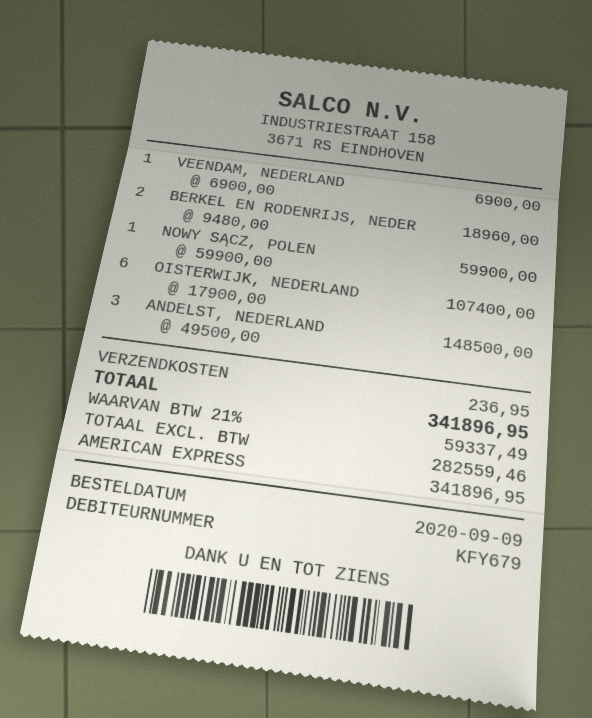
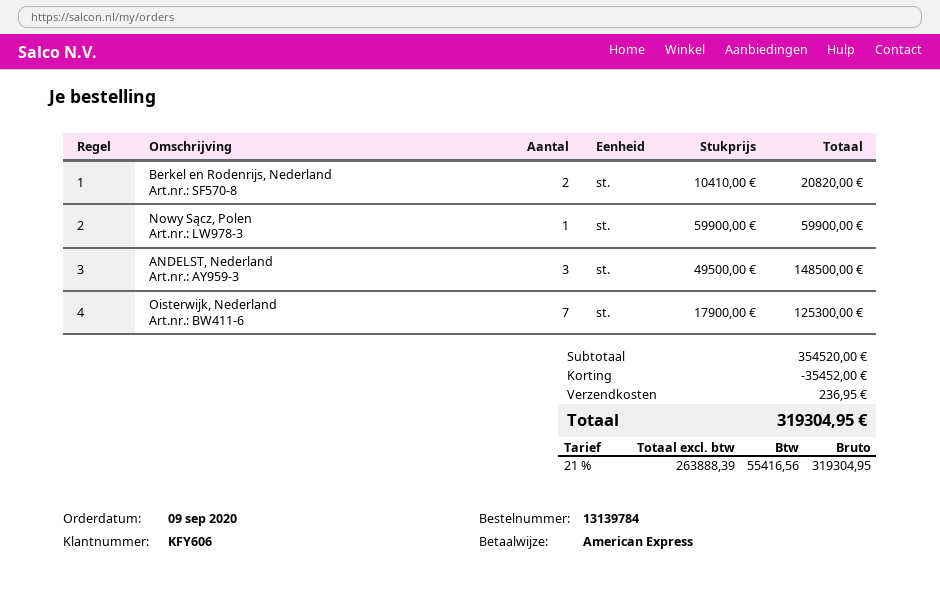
customer number: KFY679 -> KFY606
VEENDAM, NEDERLAND: 1 x 6900.00 = 6900.00 -> none
BERKEL EN RODENRIJS, NEDER: 2 x 9480.00 = 18960.00 -> 2 x 10410.00 = 20820.00
OISTERWIJK, NEDERLAND: 6 x 17900.00 = 107400.00 -> 7 x 17900.00 = 125300.00
discount: none -> 35452.00
net: 282559.46 -> 263888.39
tax: 21% = 59337.49 -> 21% = 55416.56
total: 341896.95 -> 319304.95

